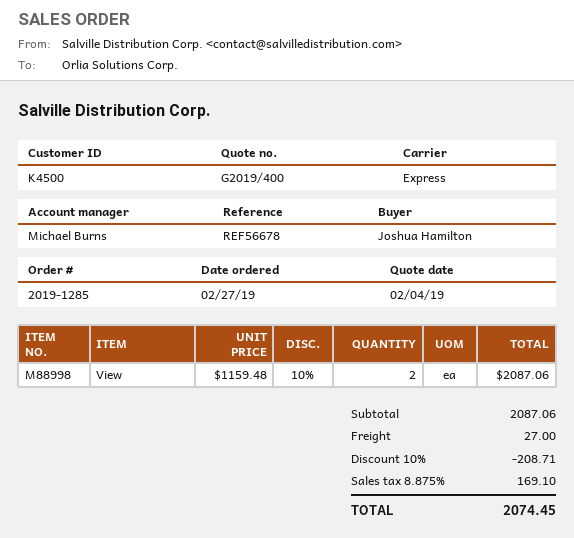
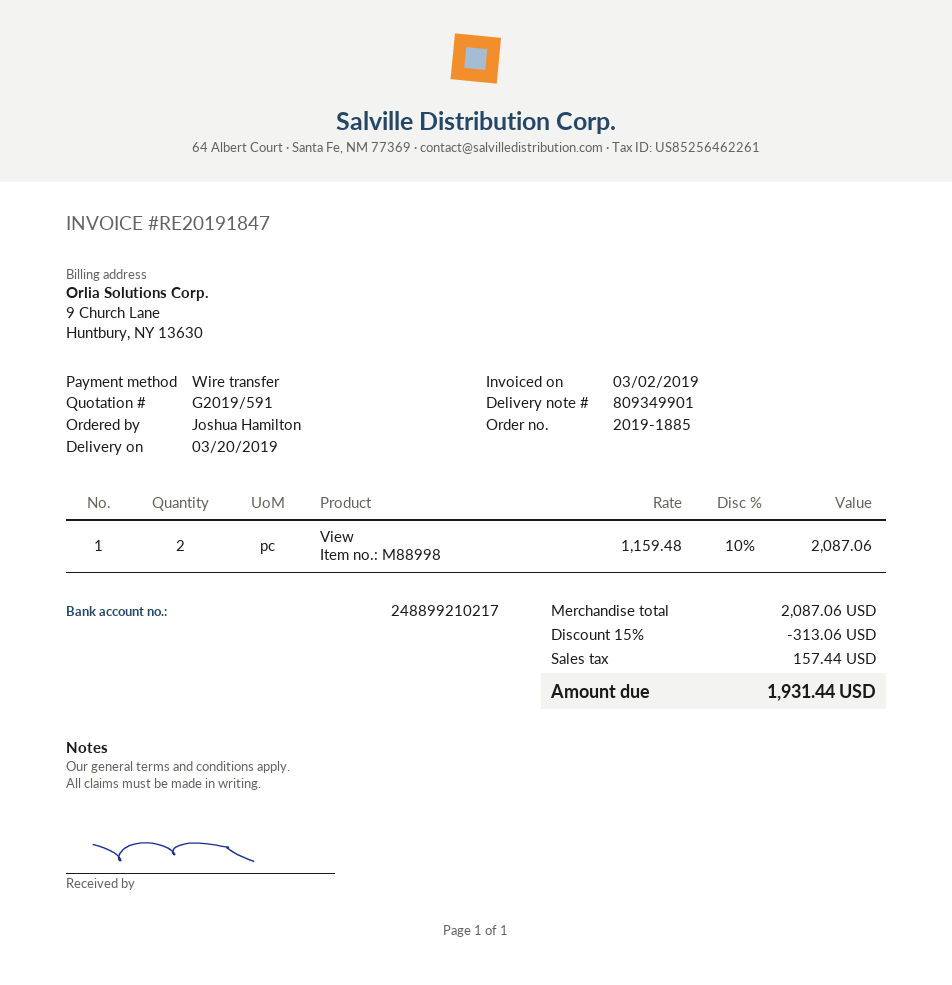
quote number: G2019/400 -> G2019/591
order number: 2019-1285 -> 2019-1885
discount: 10% = 208.71 -> 15% = 313.06
shipping: 27.00 -> none
tax: 169.10 -> 157.44
total: 2074.45 -> 1931.44

